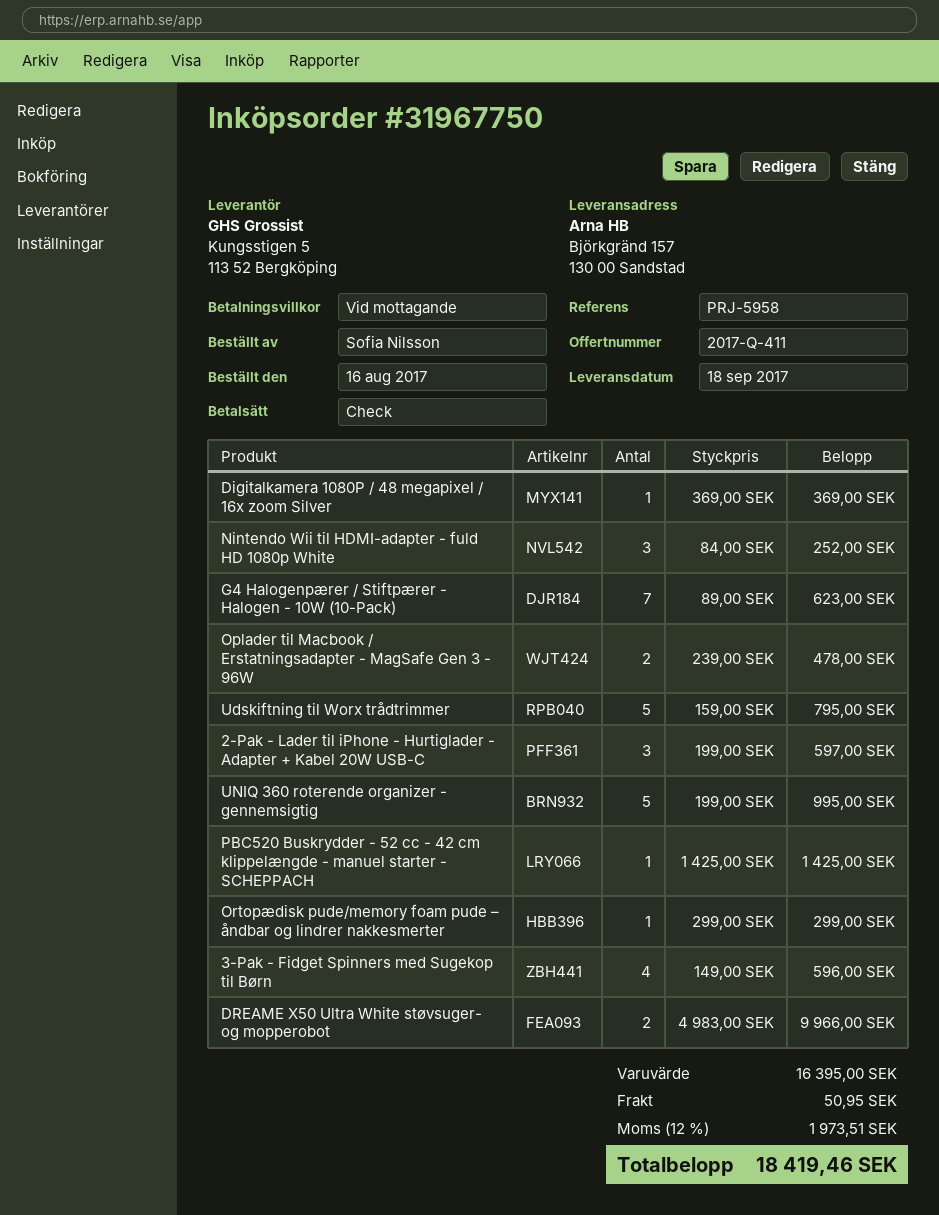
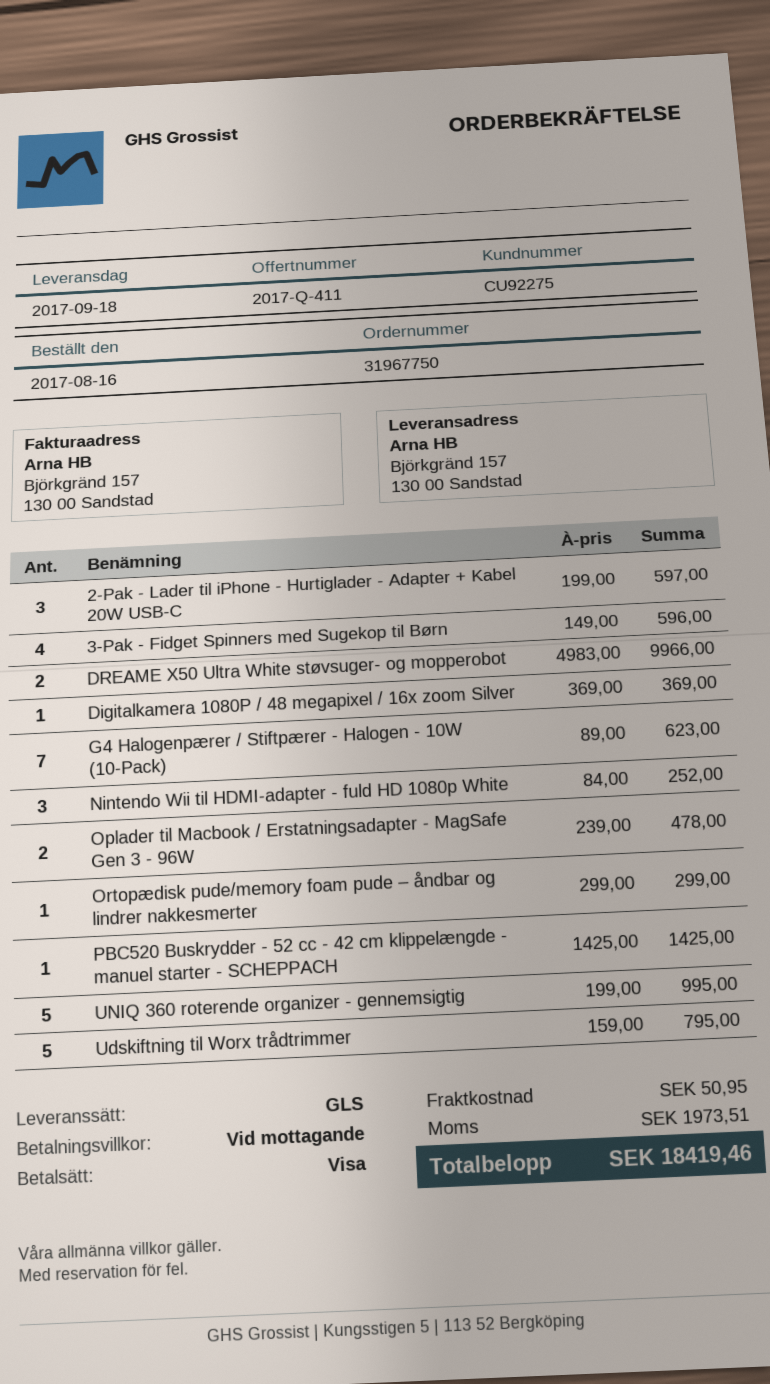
payment method: cheque -> Visa

